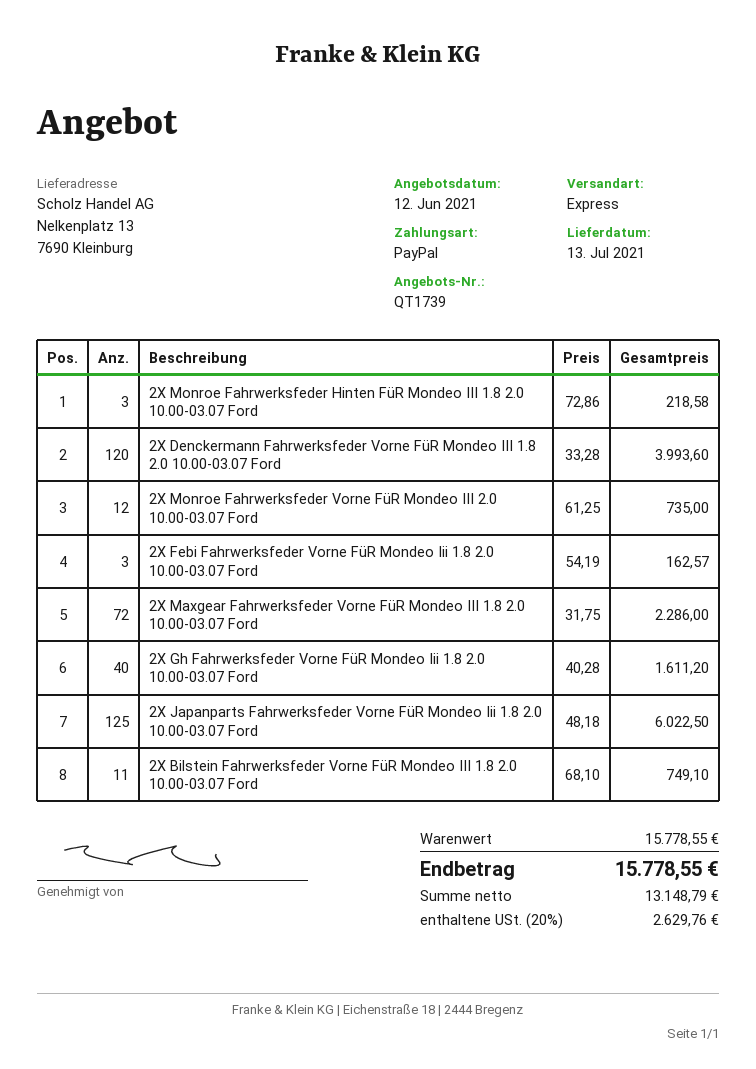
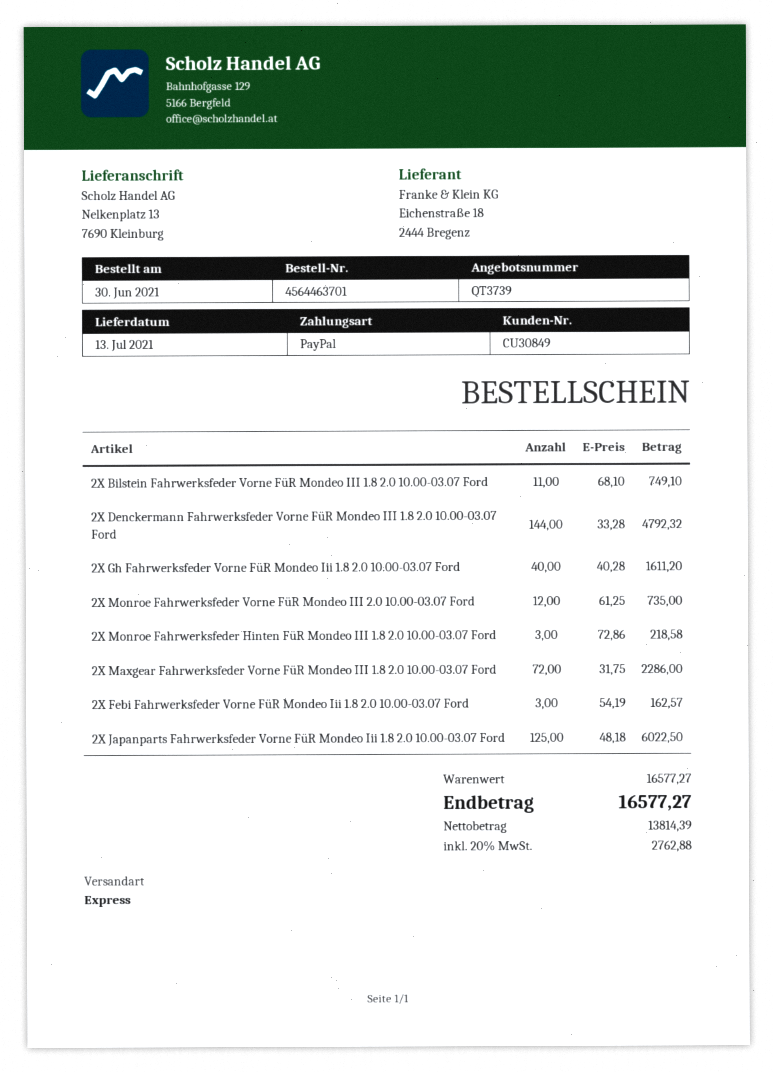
quote number: QT1739 -> QT3739
2X Denckermann Fahrwerksfeder Vorne FüR Mondeo III 1.8 2.0 10.00-03.07 Ford: 120 x 33.28 = 3993.60 -> 144 x 33.28 = 4792.32
subtotal: 15778.55 -> 16577.27
net: 13148.79 -> 13814.39
tax: 20% = 2629.76 -> 20% = 2762.88
total: 15778.55 -> 16577.27

